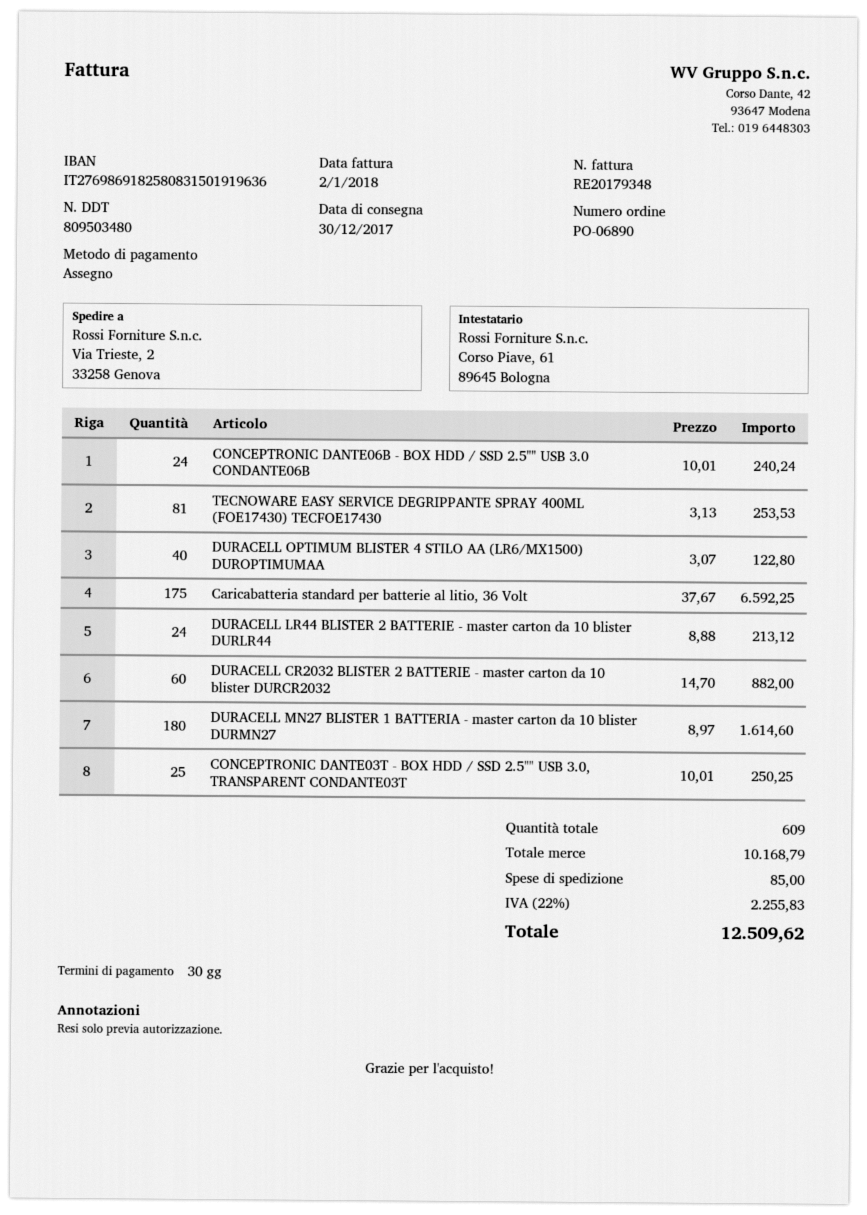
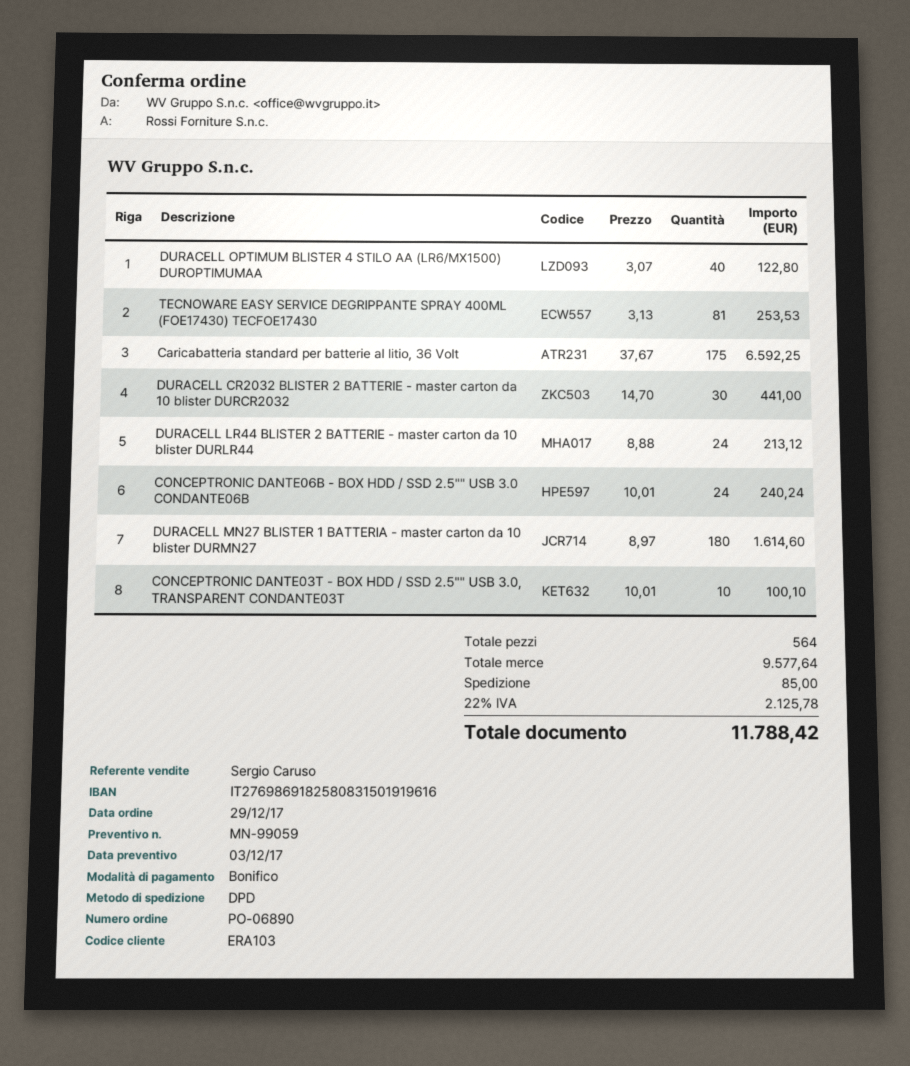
payment method: cheque -> bank transfer
bank account: IT2769869182580831501919636 -> IT2769869182580831501919616
DURACELL CR2032 BLISTER 2 BATTERIE - master carton da 10 blister DURCR2032: 60 x 14.70 = 882.00 -> 30 x 14.70 = 441.00
CONCEPTRONIC DANTE03T - BOX HDD / SSD 2.5"" USB 3.0, TRANSPARENT CONDANTE03T: 25 x 10.01 = 250.25 -> 10 x 10.01 = 100.10
total quantity: 609 -> 564
subtotal: 10168.79 -> 9577.64
tax: 22% = 2255.83 -> 22% = 2125.78
total: 12509.62 -> 11788.42

